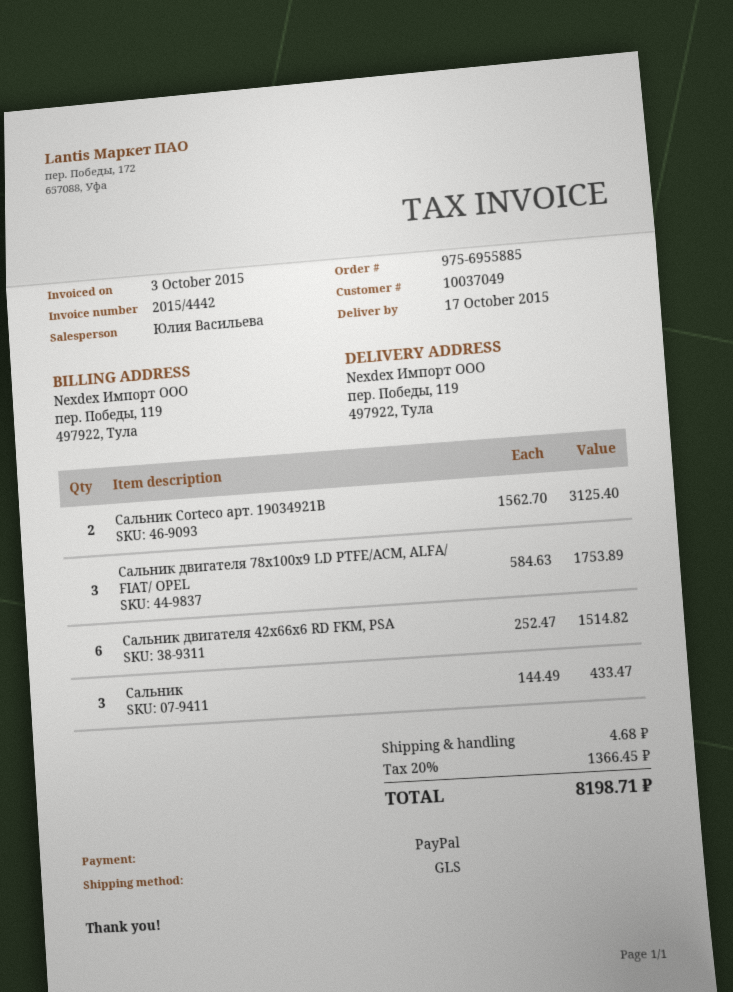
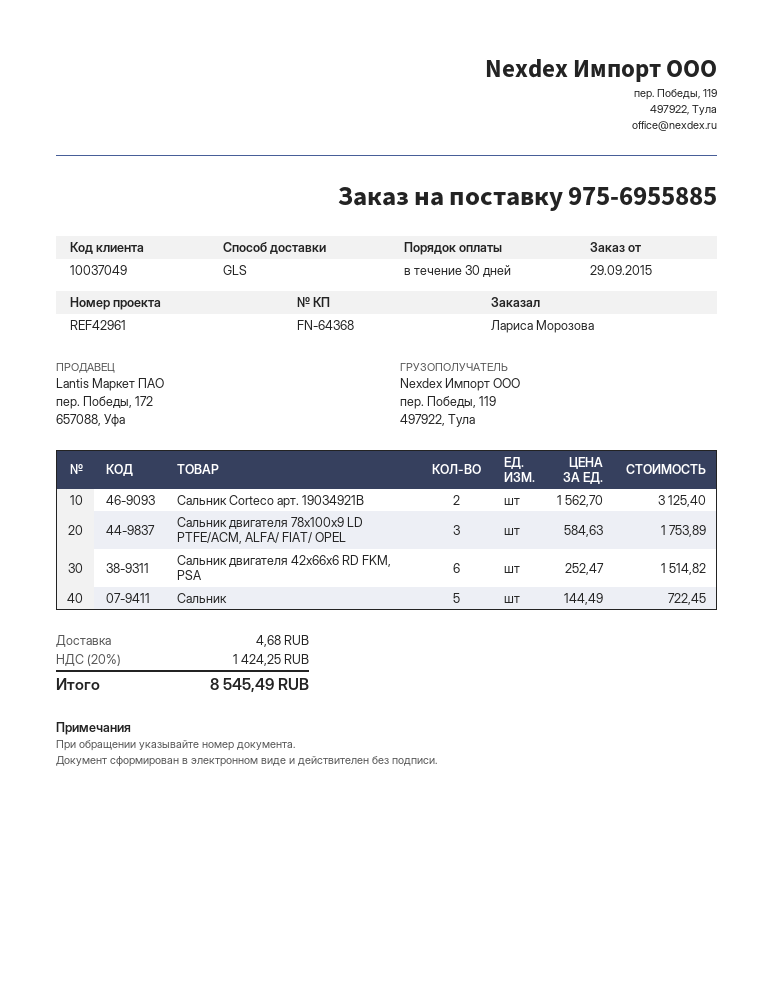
Сальник: 3 x 144.49 = 433.47 -> 5 x 144.49 = 722.45
tax: 20% = 1366.45 -> 20% = 1424.25
total: 8198.71 -> 8545.49

